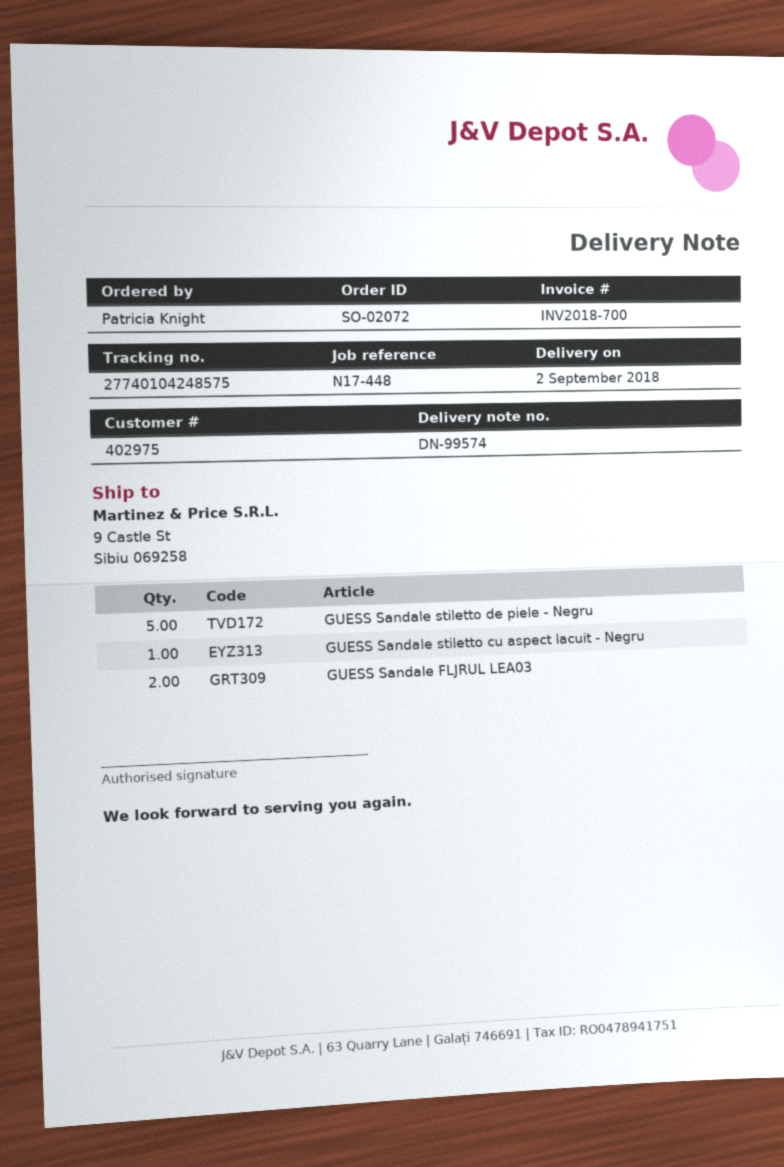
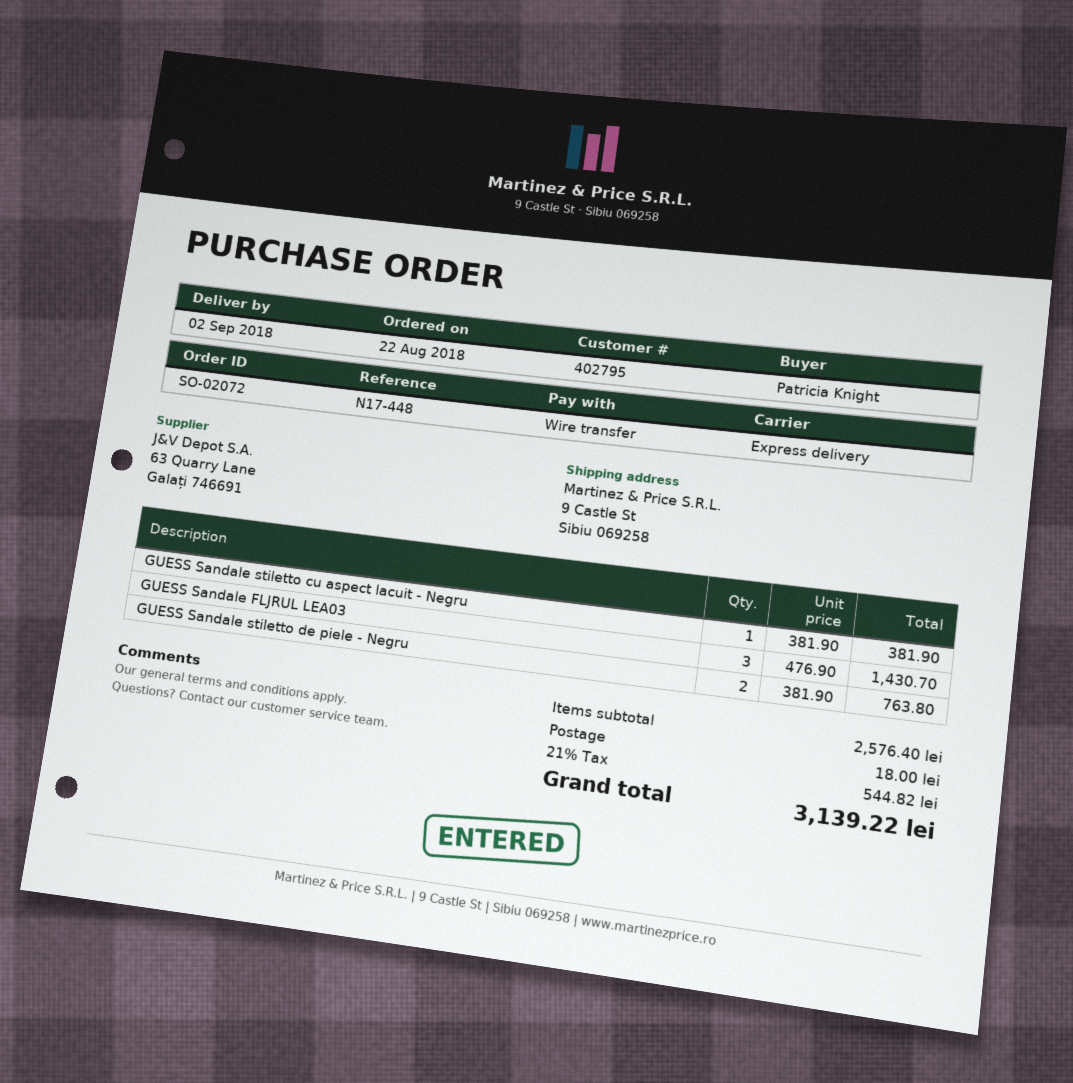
customer number: 402975 -> 402795
GUESS Sandale stiletto de piele - Negru: 5 -> 2
GUESS Sandale FLJRUL LEA03: 2 -> 3

